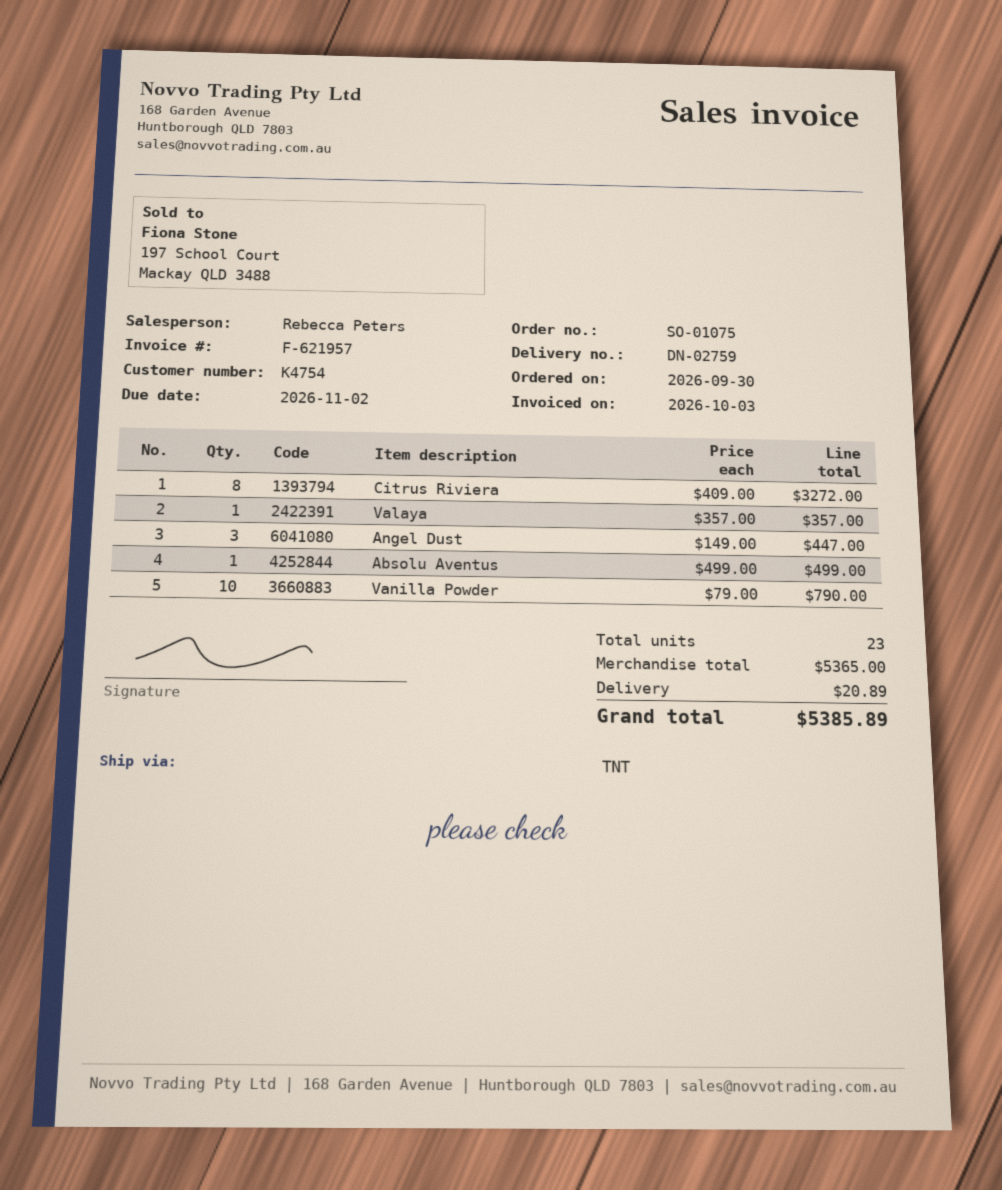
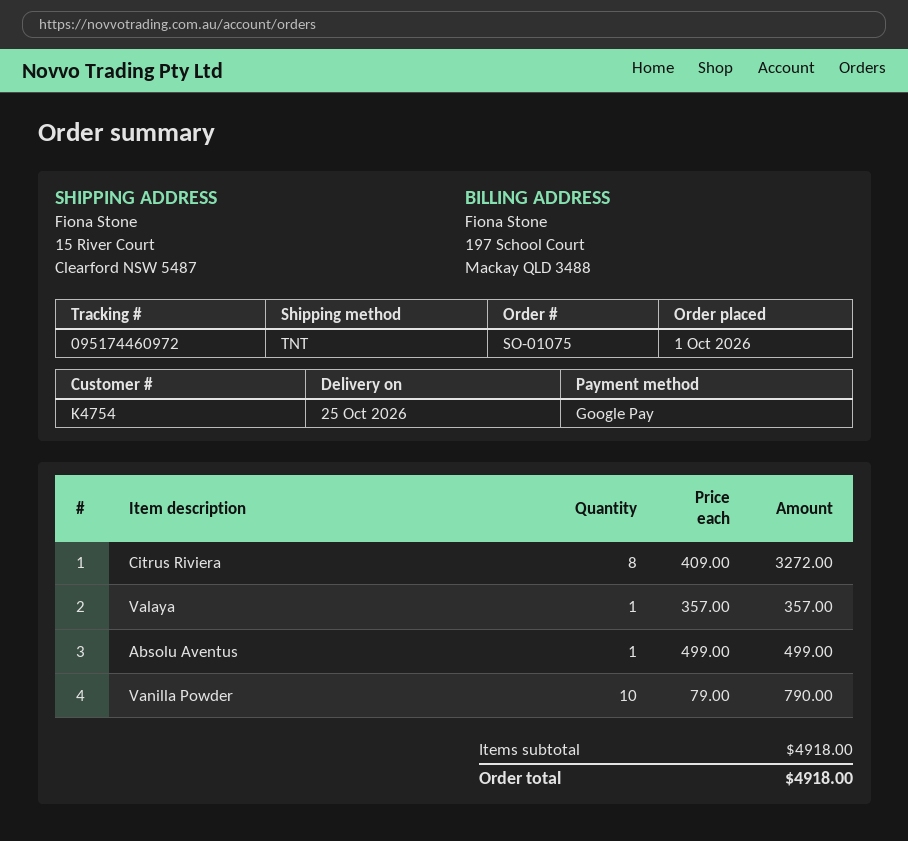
order date: 2026-09-30 -> 2026-10-01
Angel Dust: 3 x 149.00 = 447.00 -> none
subtotal: 5365.00 -> 4918.00
shipping: 20.89 -> none
total: 5385.89 -> 4918.00

